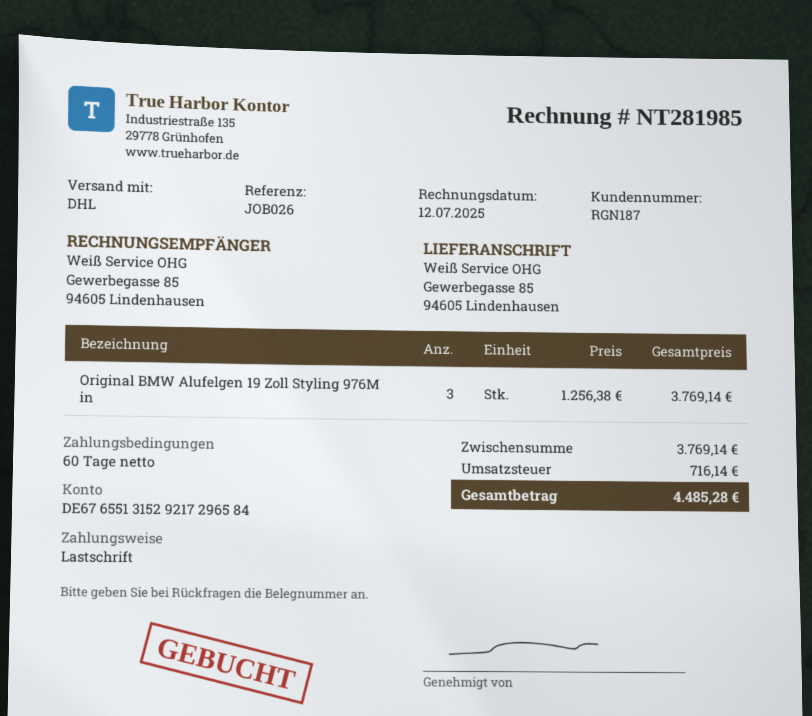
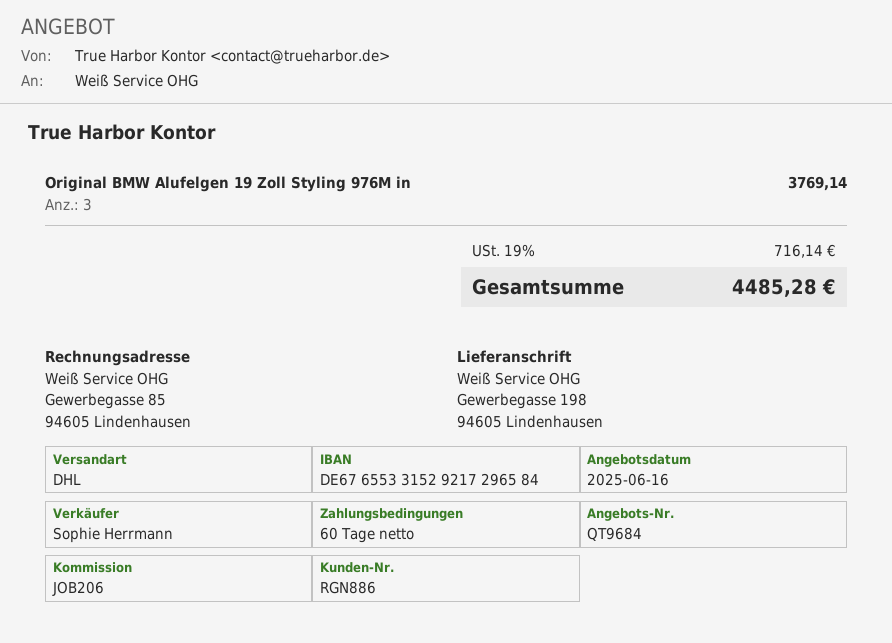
customer number: RGN187 -> RGN886
reference: JOB026 -> JOB206
bank account: DE67655131529217296584 -> DE67655331529217296584
ship to: Gewerbegasse 85, 94605 Lindenhausen -> Gewerbegasse 198, 94605 Lindenhausen

